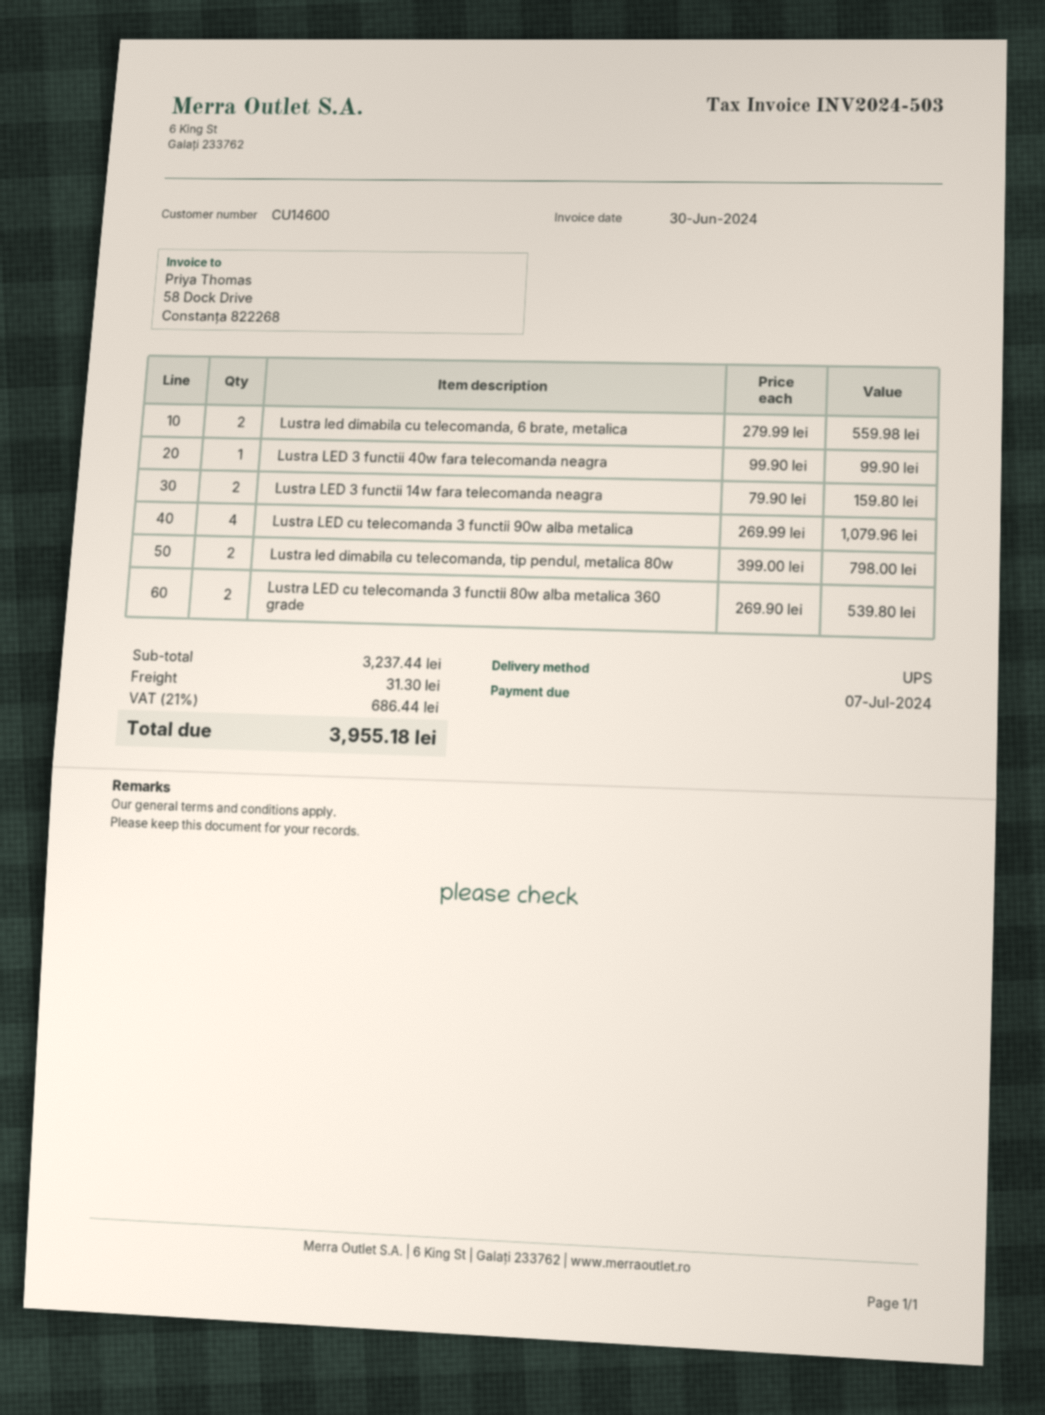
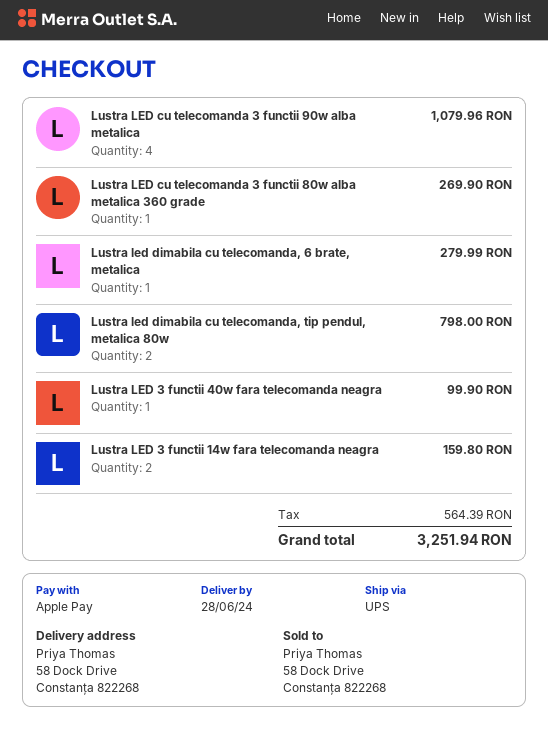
Lustra led dimabila cu telecomanda, 6 brate, metalica: 2 for 559.98 -> 1 for 279.99
Lustra LED cu telecomanda 3 functii 80w alba metalica 360 grade: 2 for 539.80 -> 1 for 269.90
shipping: 31.30 -> none
tax: 686.44 -> 564.39
total: 3955.18 -> 3251.94

